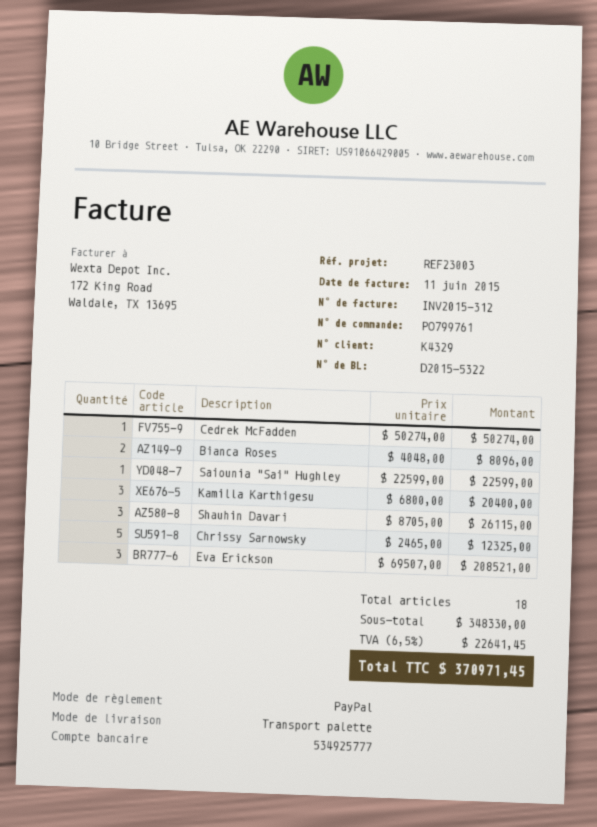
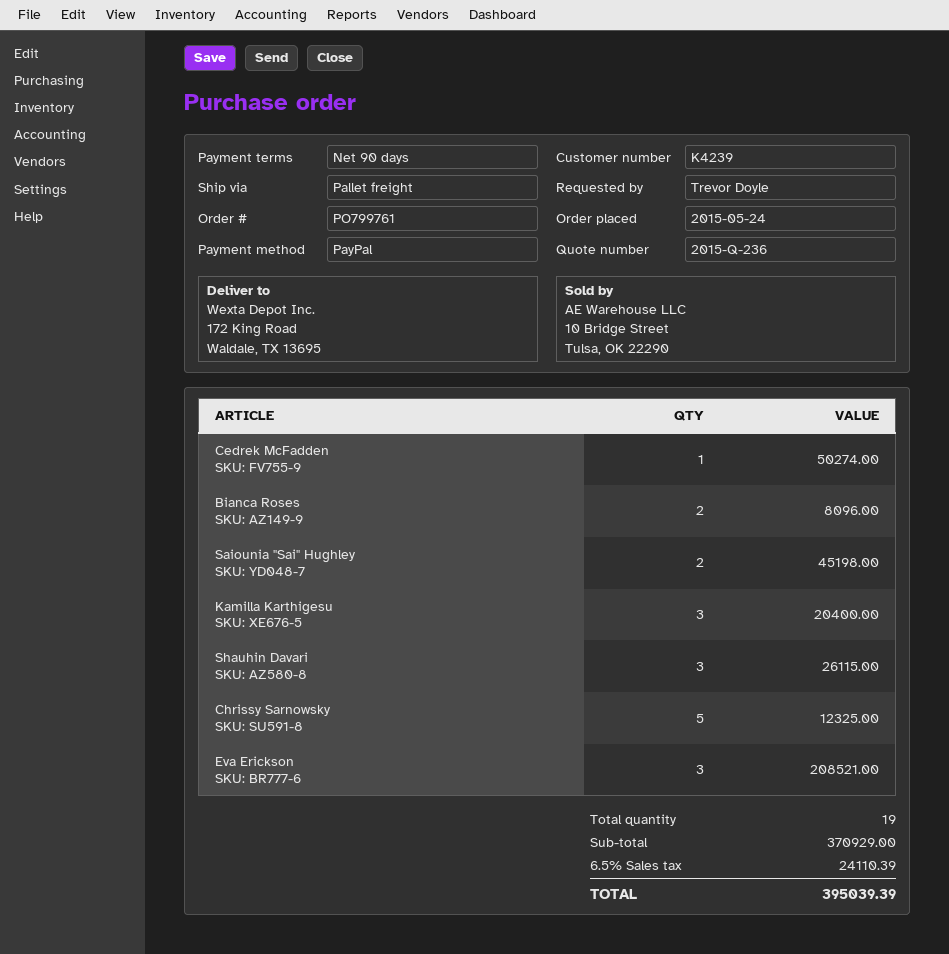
customer number: K4329 -> K4239
Saiounia "Sai" Hughley: 1 for 22599.00 -> 2 for 45198.00
total quantity: 18 -> 19
subtotal: 348330.00 -> 370929.00
tax: 6.5% = 22641.45 -> 6.5% = 24110.39
total: 370971.45 -> 395039.39

